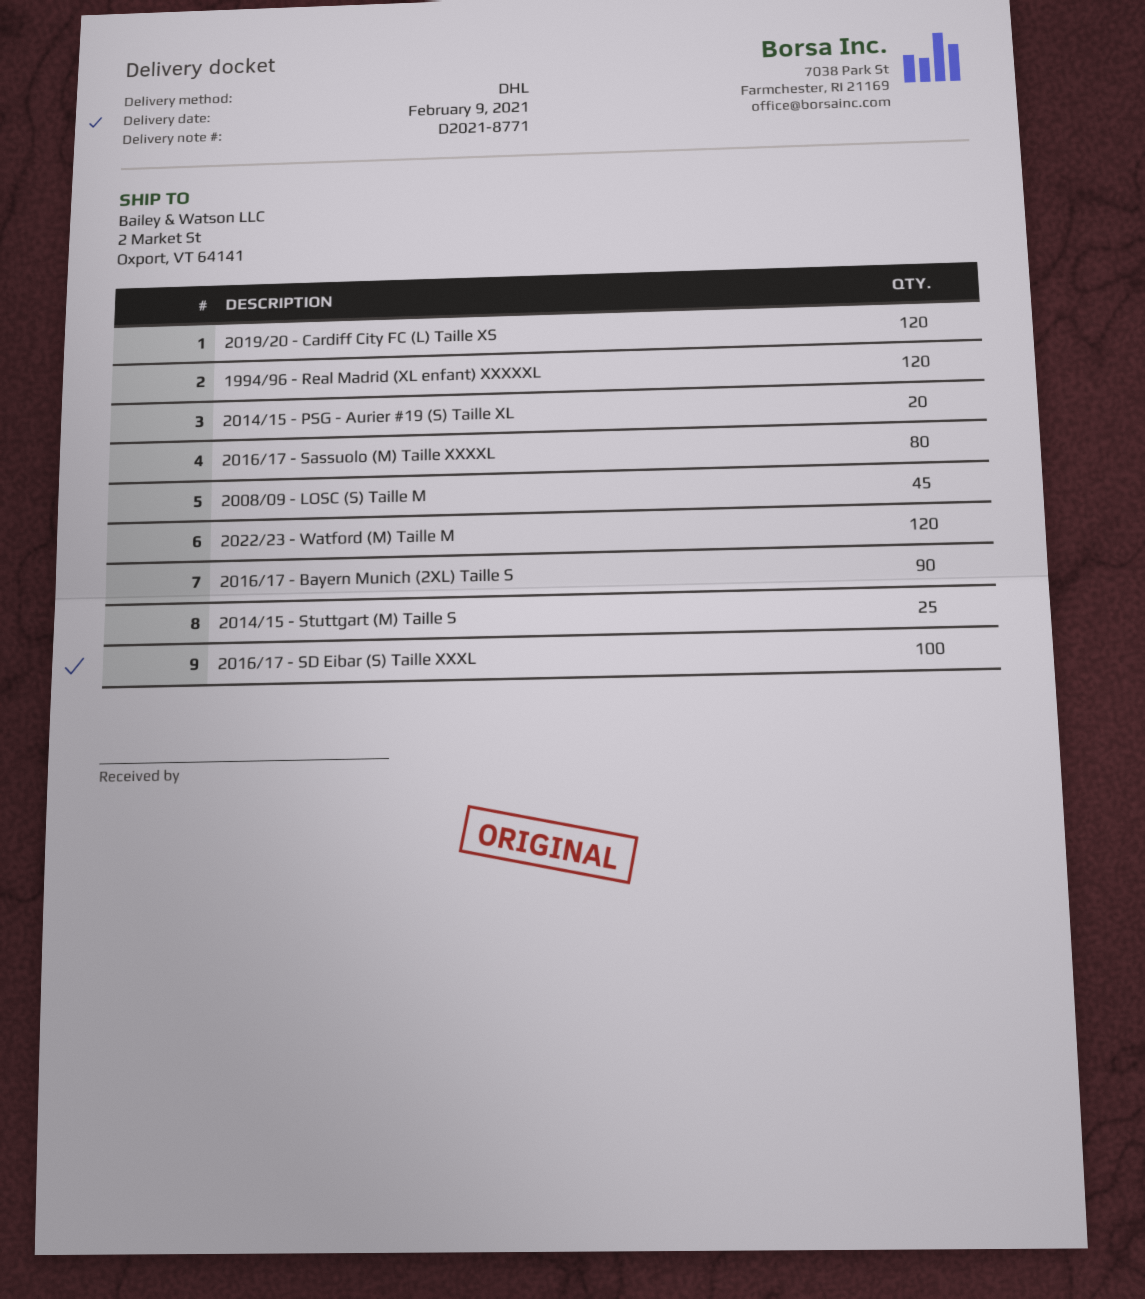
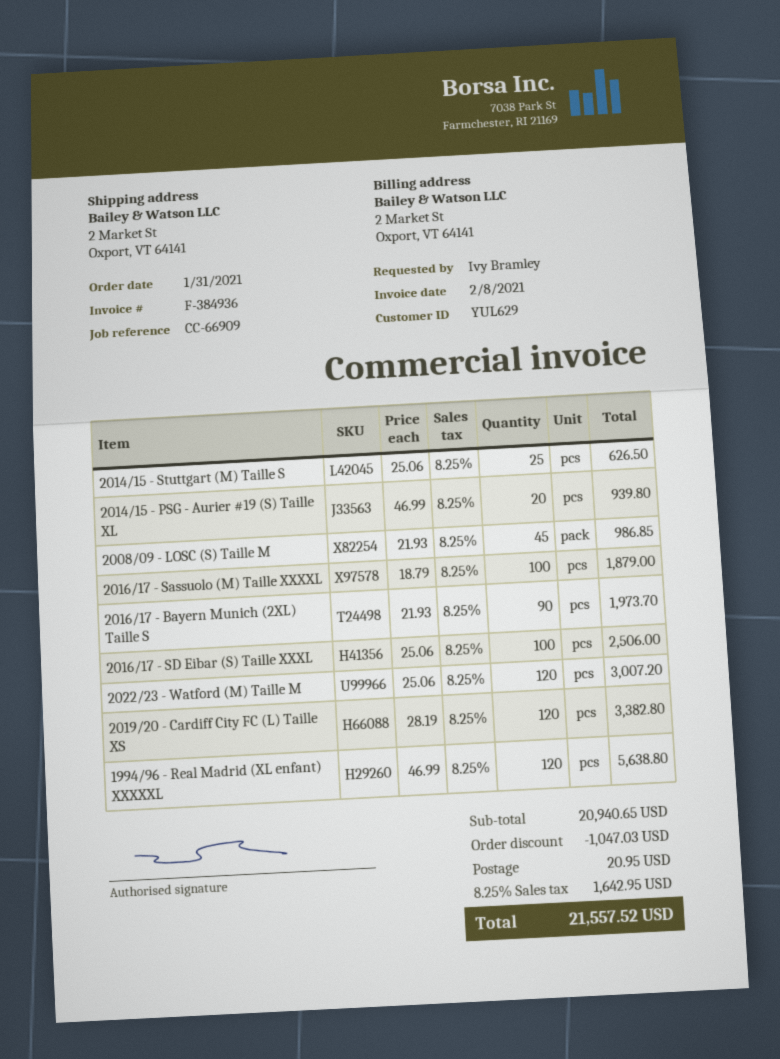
2016/17 - Sassuolo (M) Taille XXXXL: 80 -> 100

